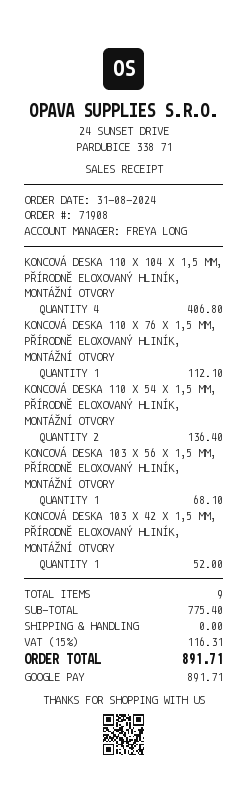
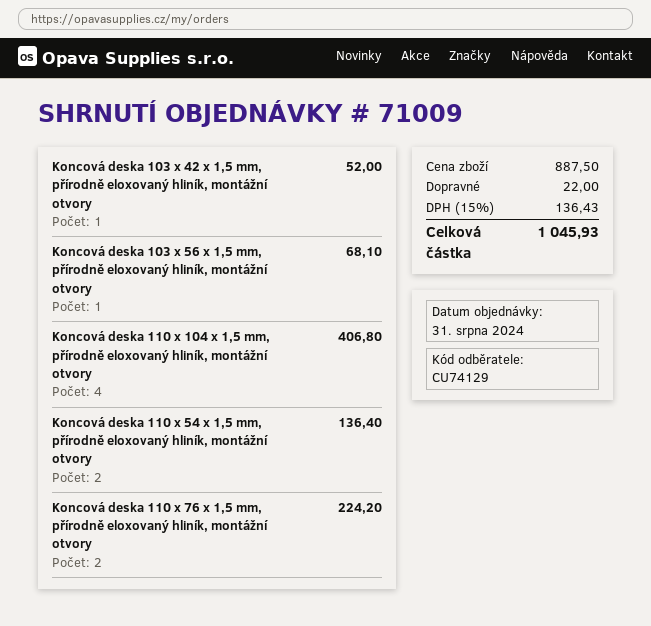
order number: 71908 -> 71009
KONCOVÁ DESKA 110 X 76 X 1,5 MM, PŘÍRODNĚ ELOXOVANÝ HLINÍK, MONTÁŽNÍ OTVORY: 1 for 112.10 -> 2 for 224.20
subtotal: 775.40 -> 887.50
shipping: 0.00 -> 22.00
tax: 15% = 116.31 -> 15% = 136.43
total: 891.71 -> 1045.93

